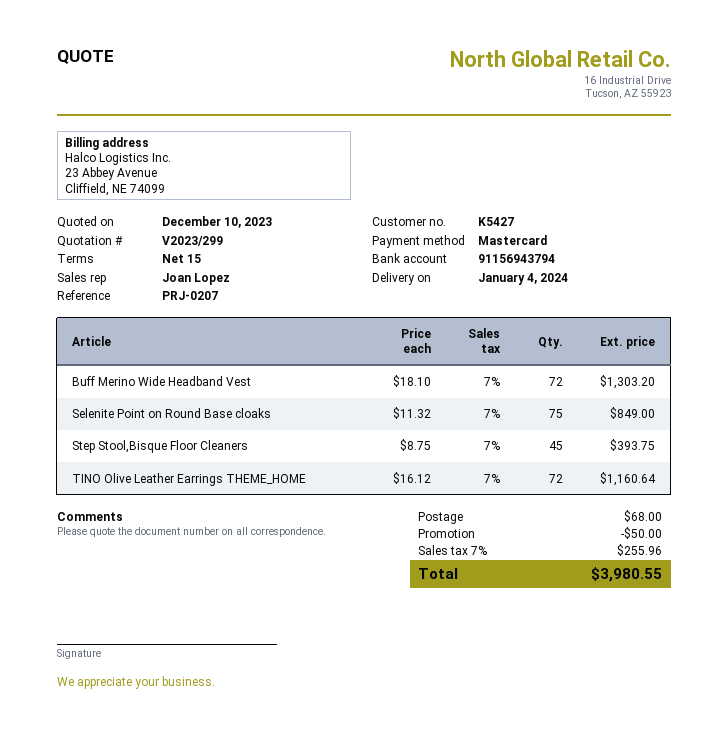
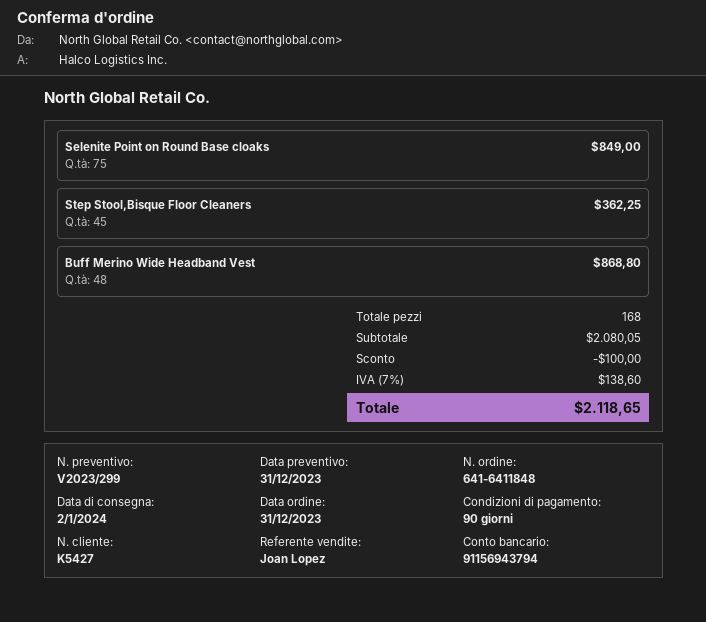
quote date: 2023-12-10 -> 2023-12-31
delivery date: 2024-01-04 -> 2024-01-02
payment terms: 15 days -> 90 days
Buff Merino Wide Headband Vest: 72 for 1303.20 -> 48 for 868.80
Step Stool,Bisque Floor Cleaners: 45 for 393.75 -> 45 for 362.25
TINO Olive Leather Earrings THEME_HOME: 72 for 1160.64 -> none
discount: 50.00 -> 100.00
shipping: 68.00 -> none
tax: 7% = 255.96 -> 7% = 138.60
total: 3980.55 -> 2118.65

